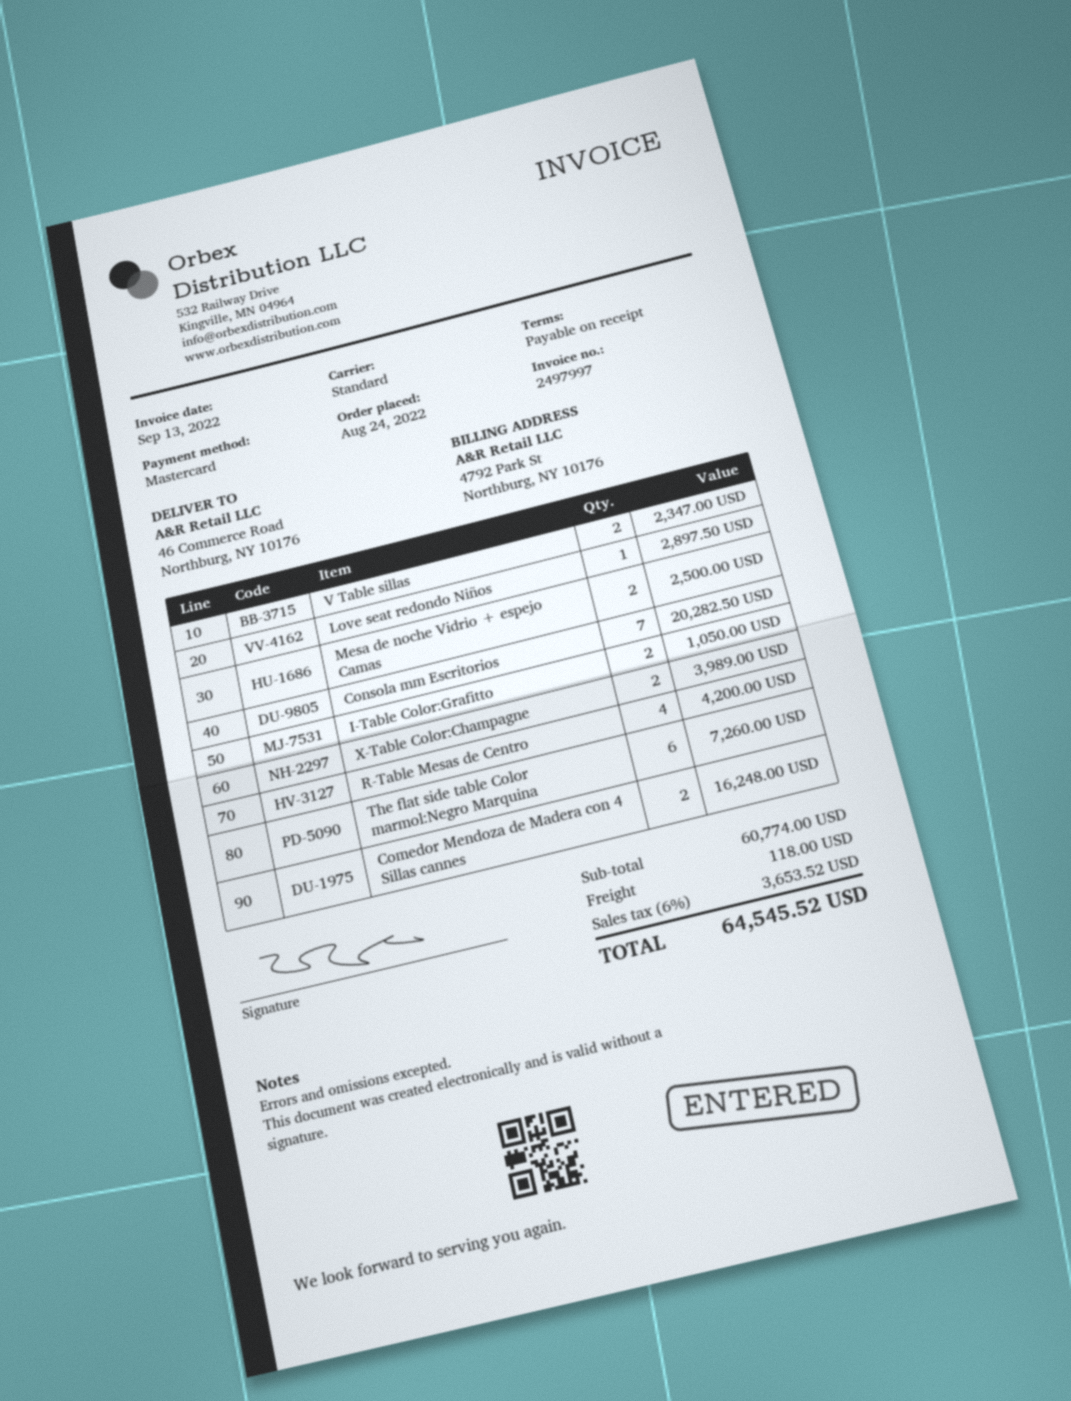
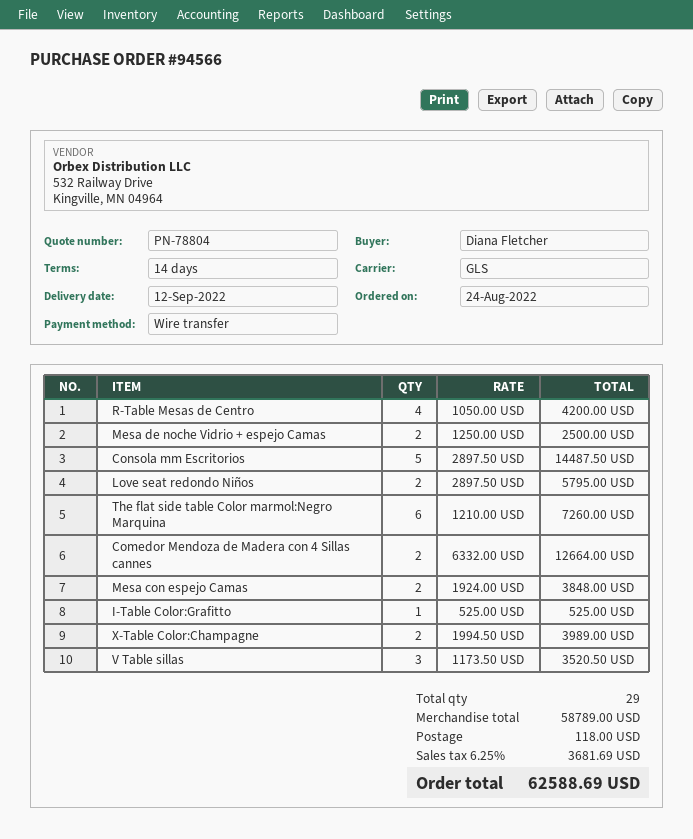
payment terms: on receipt -> 14 days
payment method: Mastercard -> bank transfer
shipping method: standard -> GLS
V Table sillas: 2 for 2347.00 -> 3 for 3520.50
Love seat redondo Niños: 1 for 2897.50 -> 2 for 5795.00
Consola mm Escritorios: 7 for 20282.50 -> 5 for 14487.50
I-Table Color:Grafitto: 2 for 1050.00 -> 1 for 525.00
Comedor Mendoza de Madera con 4 Sillas cannes: 2 for 16248.00 -> 2 for 12664.00
Mesa con espejo Camas: none -> 2 for 3848.00
subtotal: 60774.00 -> 58789.00
tax: 6% = 3653.52 -> 6.25% = 3681.69
total: 64545.52 -> 62588.69

